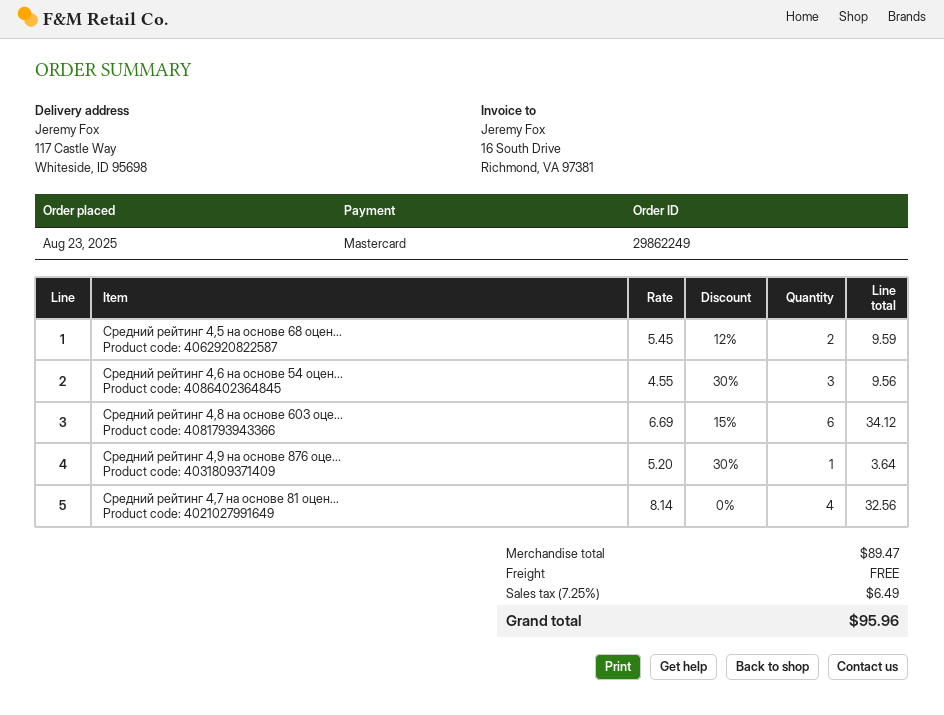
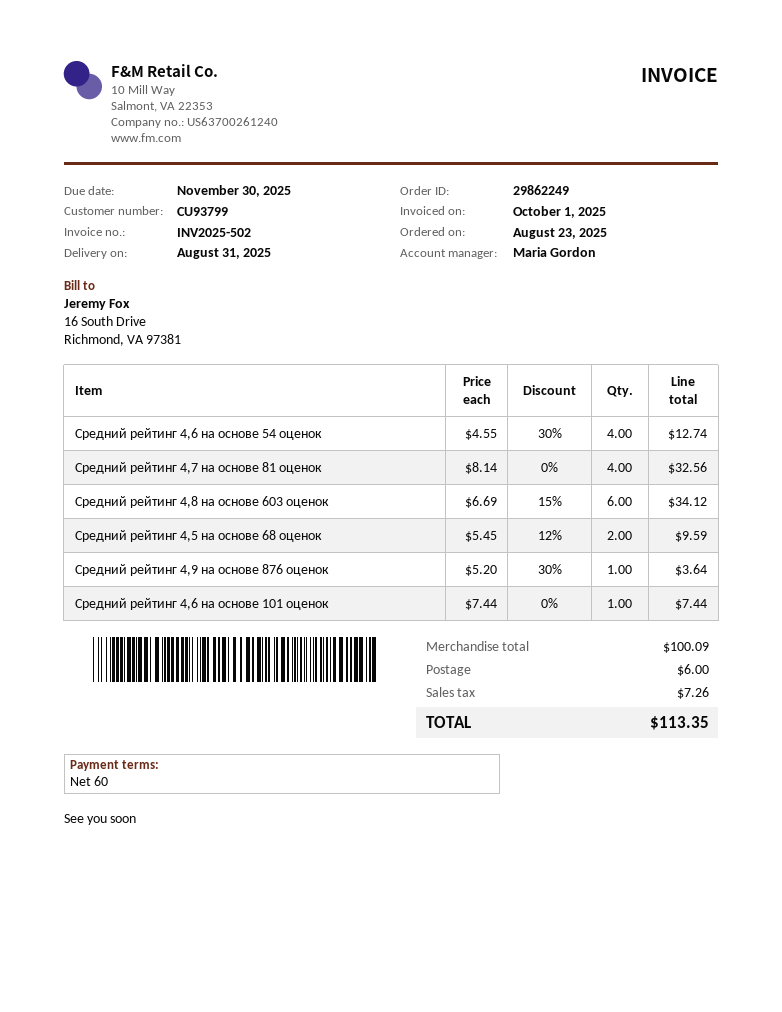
Средний рейтинг 4,6 на основе 54 оцен...: 3 x 4.55 - 30% = 9.56 -> 4 x 4.55 - 30% = 12.74
Средний рейтинг 4,6 на основе 101 оценок: none -> 1 x 7.44 = 7.44
subtotal: 89.47 -> 100.09
shipping: 0.00 -> 6.00
tax: 6.49 -> 7.26
total: 95.96 -> 113.35

